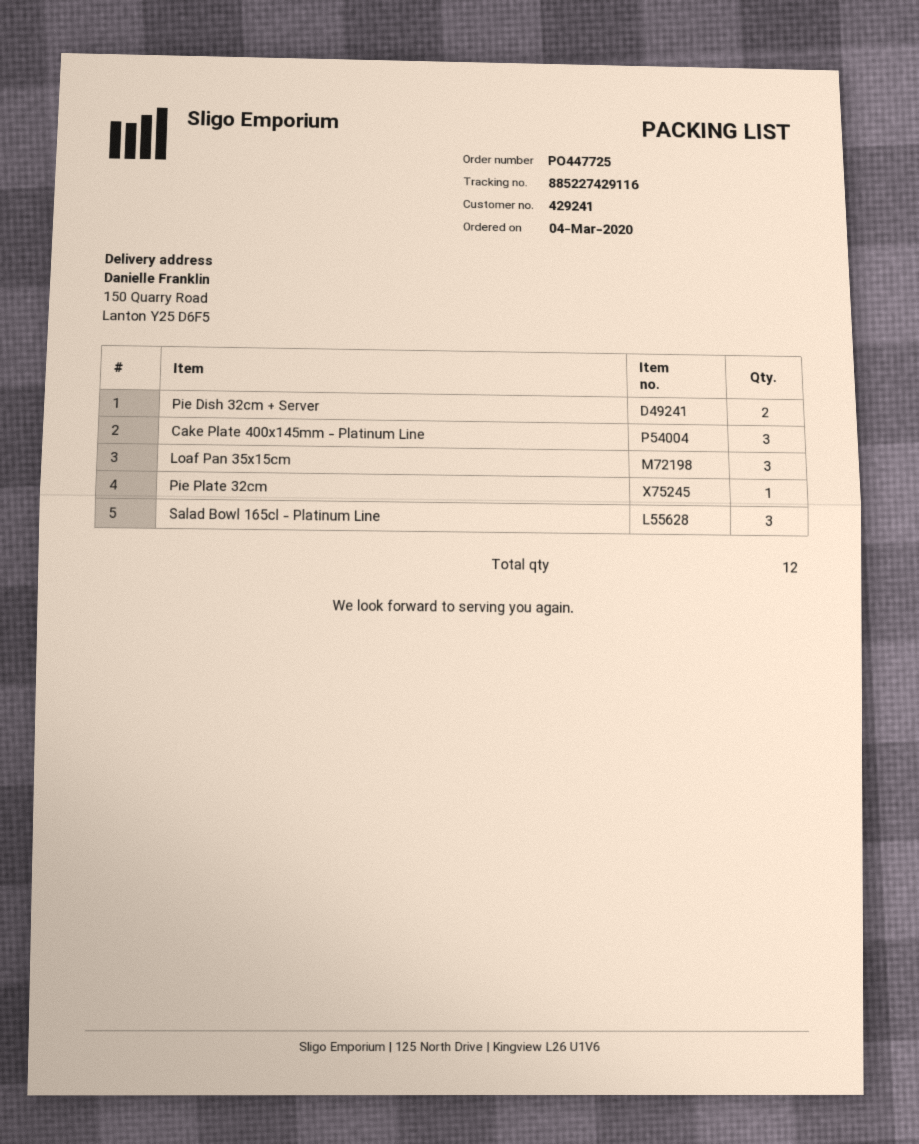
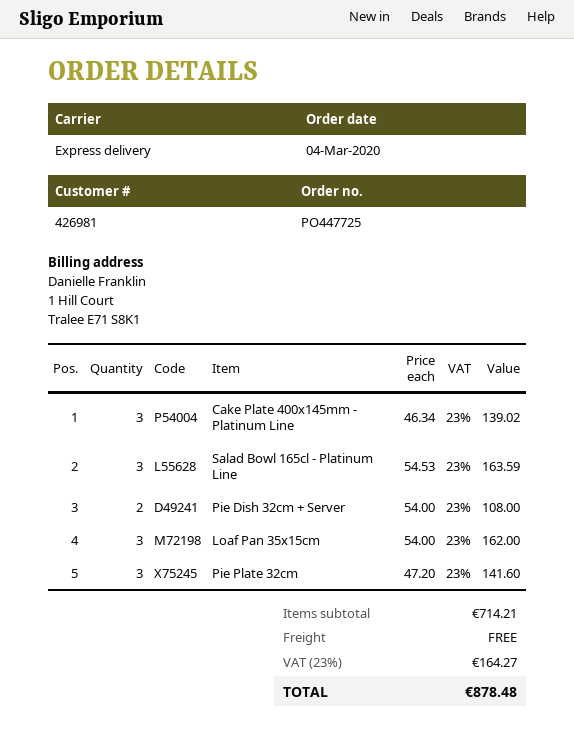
customer number: 429241 -> 426981
Pie Plate 32cm: 1 -> 3

